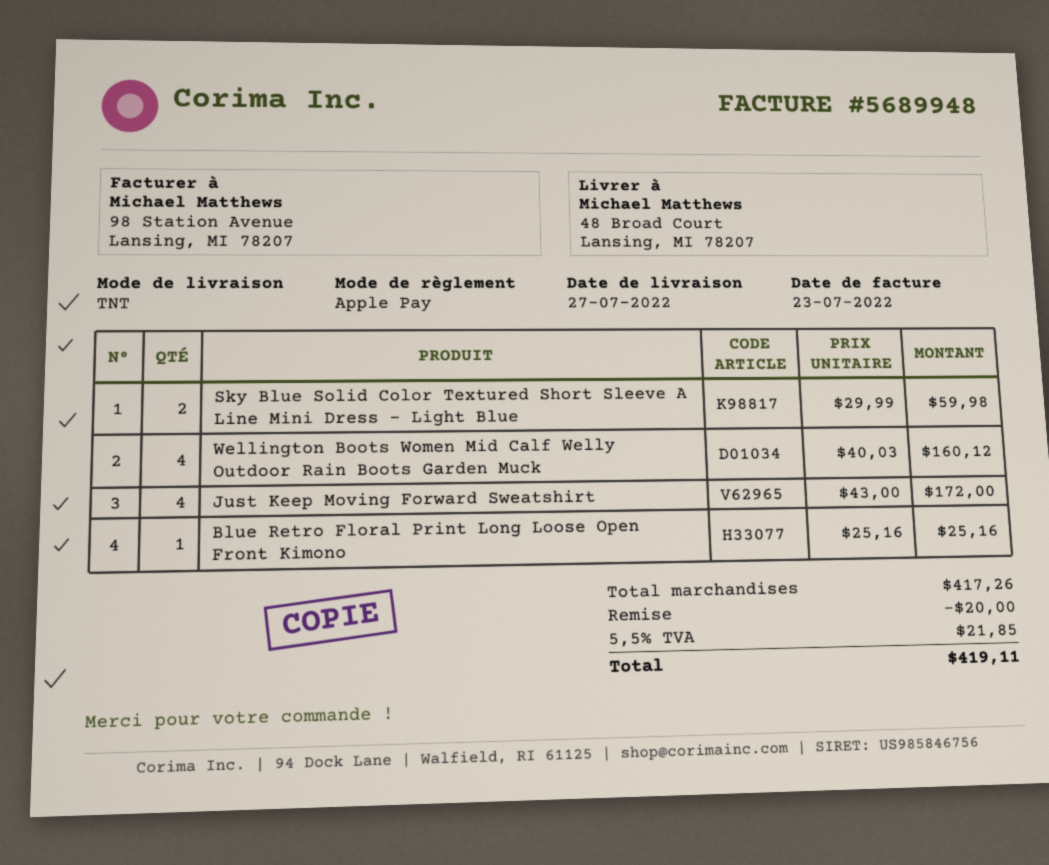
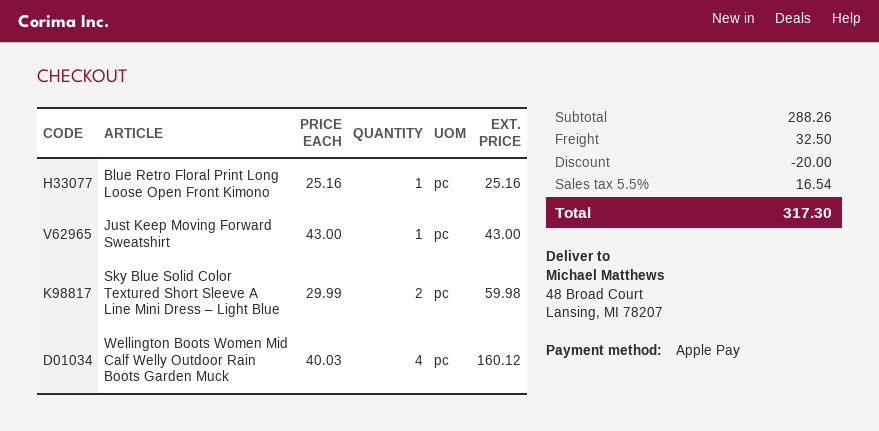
Just Keep Moving Forward Sweatshirt: 4 x 43.00 = 172.00 -> 1 x 43.00 = 43.00
subtotal: 417.26 -> 288.26
shipping: none -> 32.50
tax: 5.5% = 21.85 -> 5.5% = 16.54
total: 419.11 -> 317.30

